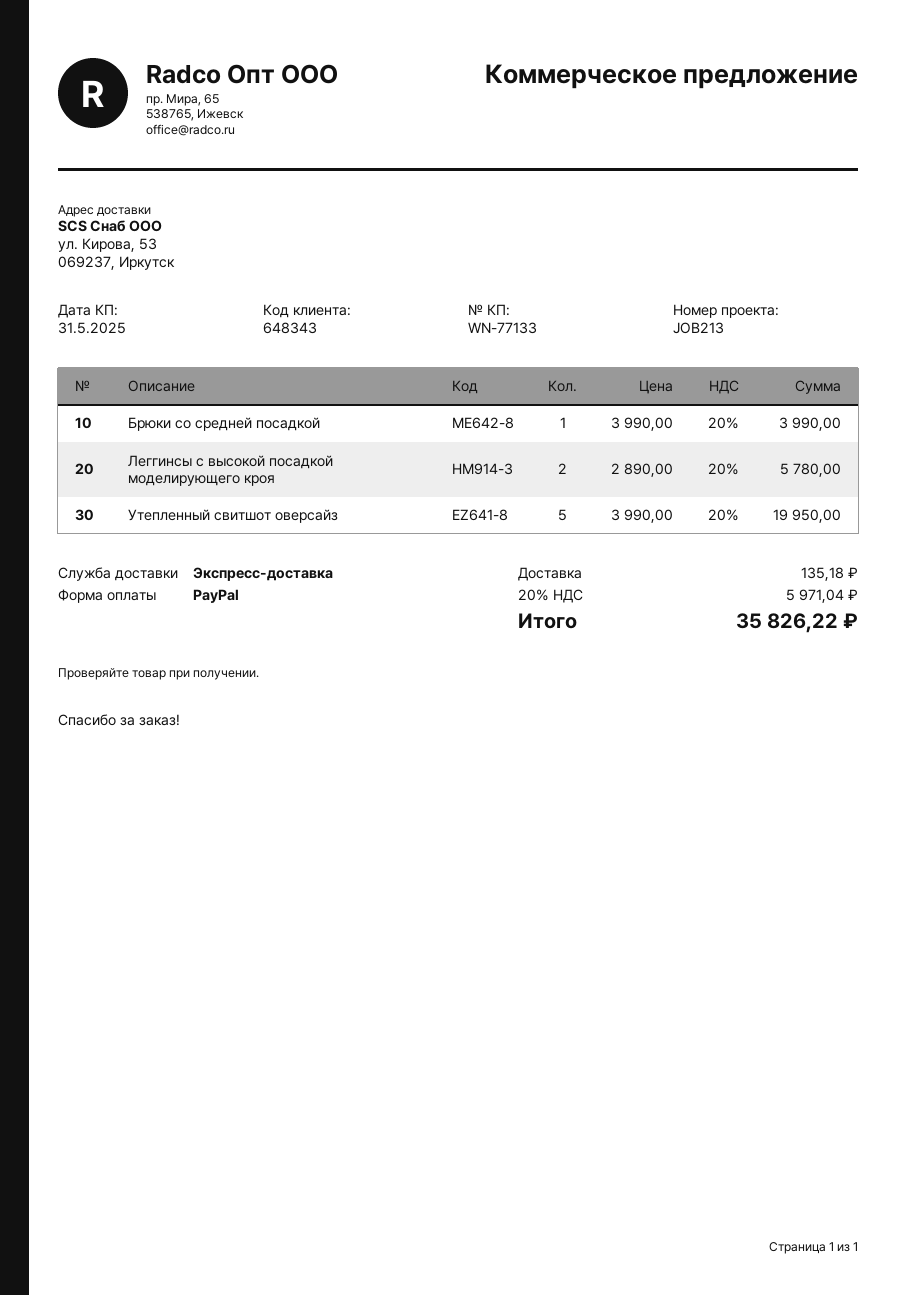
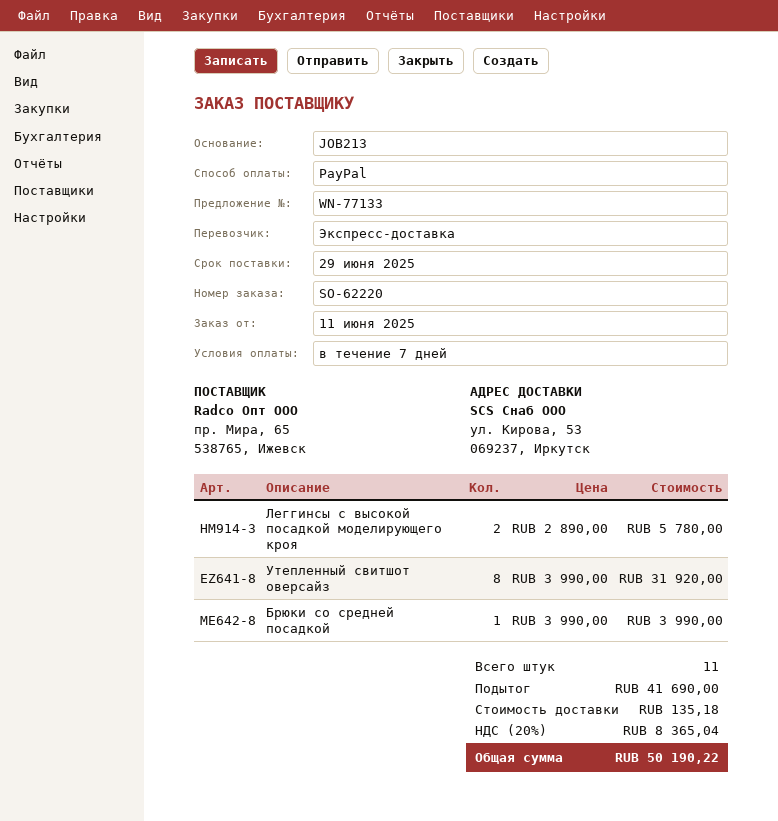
Утепленный свитшот оверсайз: 5 x 3990.00 = 19950.00 -> 8 x 3990.00 = 31920.00
tax: 20% = 5971.04 -> 20% = 8365.04
total: 35826.22 -> 50190.22

